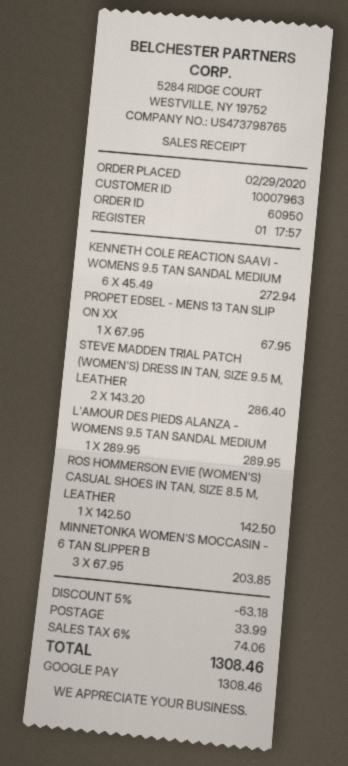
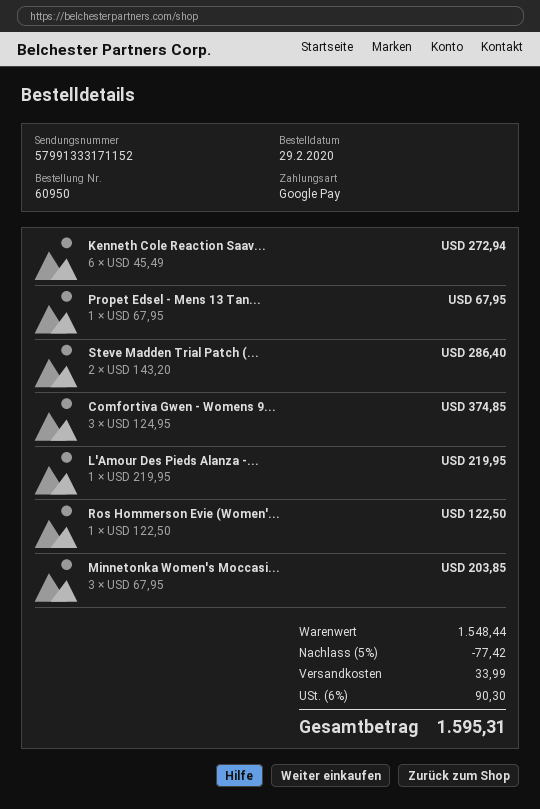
L'AMOUR DES PIEDS ALANZA - WOMENS 9.5 TAN SANDAL MEDIUM: 1 x 289.95 = 289.95 -> 1 x 219.95 = 219.95
ROS HOMMERSON EVIE (WOMEN'S) CASUAL SHOES IN TAN, SIZE 8.5 M, LEATHER: 1 x 142.50 = 142.50 -> 1 x 122.50 = 122.50
Comfortiva Gwen - Womens 9...: none -> 3 x 124.95 = 374.85
discount: 5% = 63.18 -> 5% = 77.42
tax: 6% = 74.06 -> 6% = 90.30
total: 1308.46 -> 1595.31

